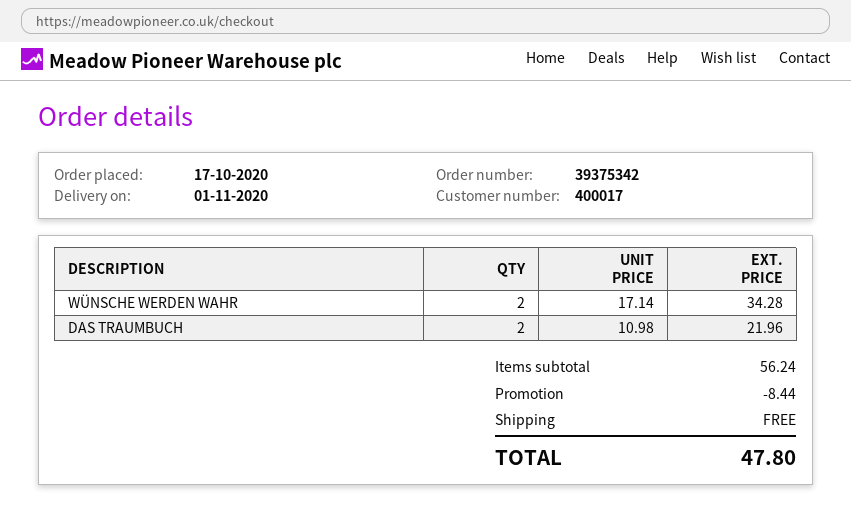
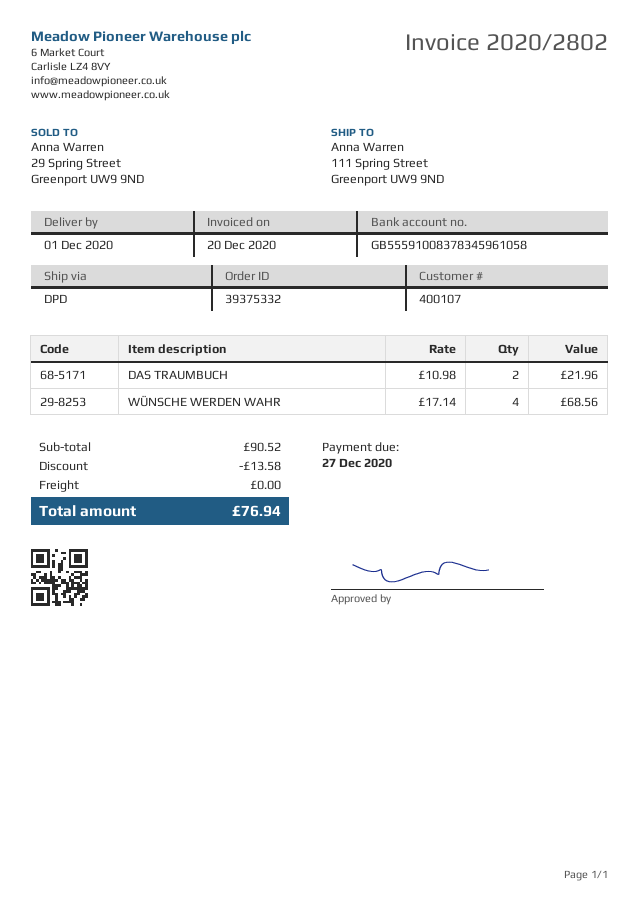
order number: 39375342 -> 39375332
delivery date: 2020-11-01 -> 2020-12-01
customer number: 400017 -> 400107
WÜNSCHE WERDEN WAHR: 2 x 17.14 = 34.28 -> 4 x 17.14 = 68.56
subtotal: 56.24 -> 90.52
discount: 8.44 -> 13.58
total: 47.80 -> 76.94

